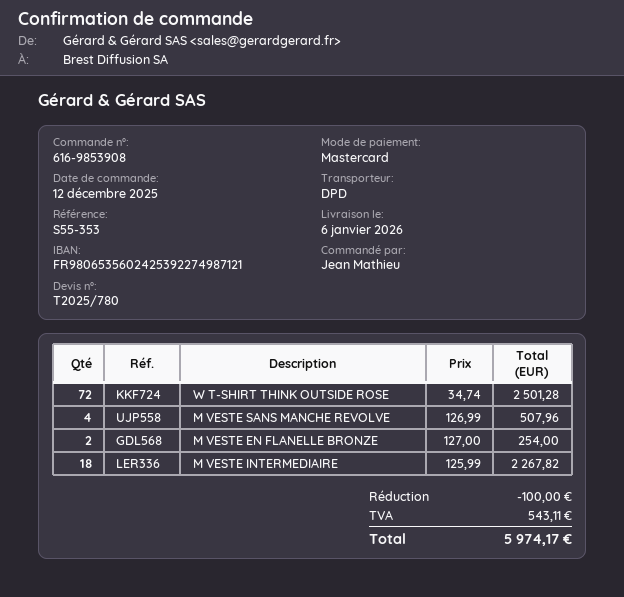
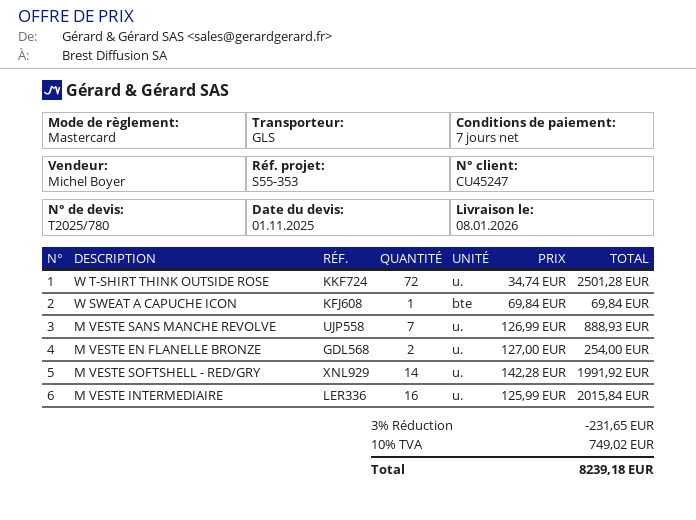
delivery date: 2026-01-06 -> 2026-01-08
shipping method: DPD -> GLS
M VESTE SANS MANCHE REVOLVE: 4 x 126.99 = 507.96 -> 7 x 126.99 = 888.93
M VESTE INTERMEDIAIRE: 18 x 125.99 = 2267.82 -> 16 x 125.99 = 2015.84
W SWEAT A CAPUCHE ICON: none -> 1 x 69.84 = 69.84
M VESTE SOFTSHELL - RED/GRY: none -> 14 x 142.28 = 1991.92
discount: 100.00 -> 231.65
tax: 543.11 -> 749.02
total: 5974.17 -> 8239.18

